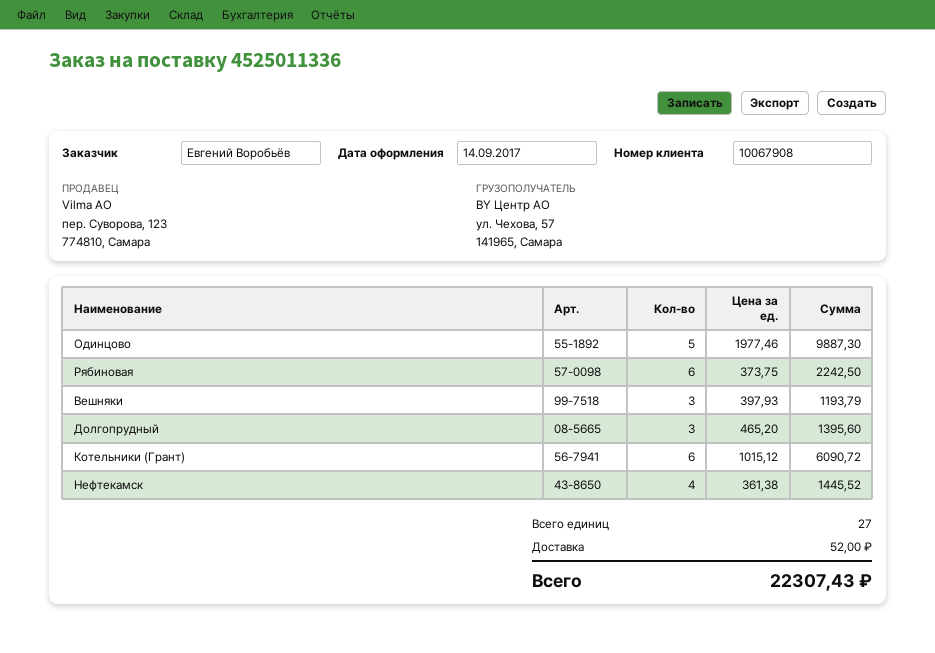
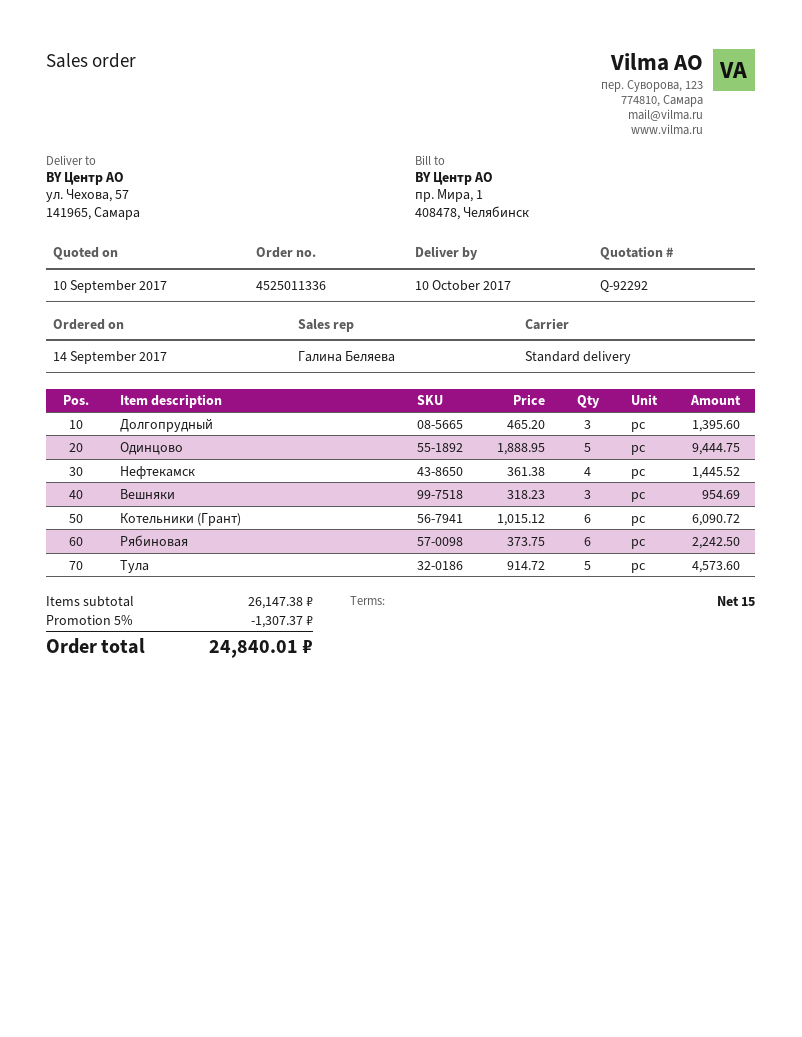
Одинцово: 5 x 1977.46 = 9887.30 -> 5 x 1888.95 = 9444.75
Вешняки: 3 x 397.93 = 1193.79 -> 3 x 318.23 = 954.69
Тула: none -> 5 x 914.72 = 4573.60
discount: none -> 5% = 1307.37
shipping: 52.00 -> none
total: 22307.43 -> 24840.01

